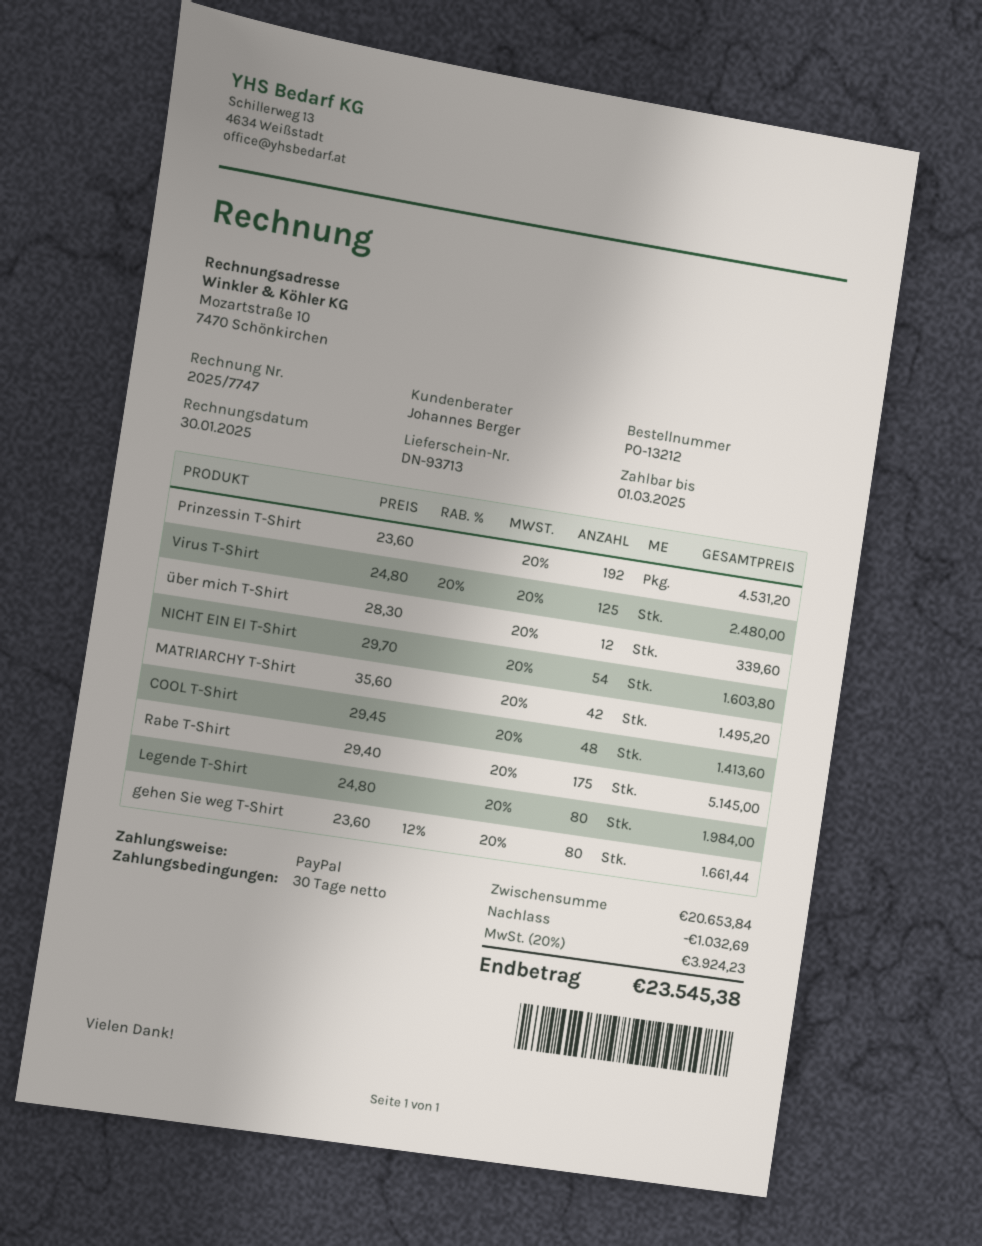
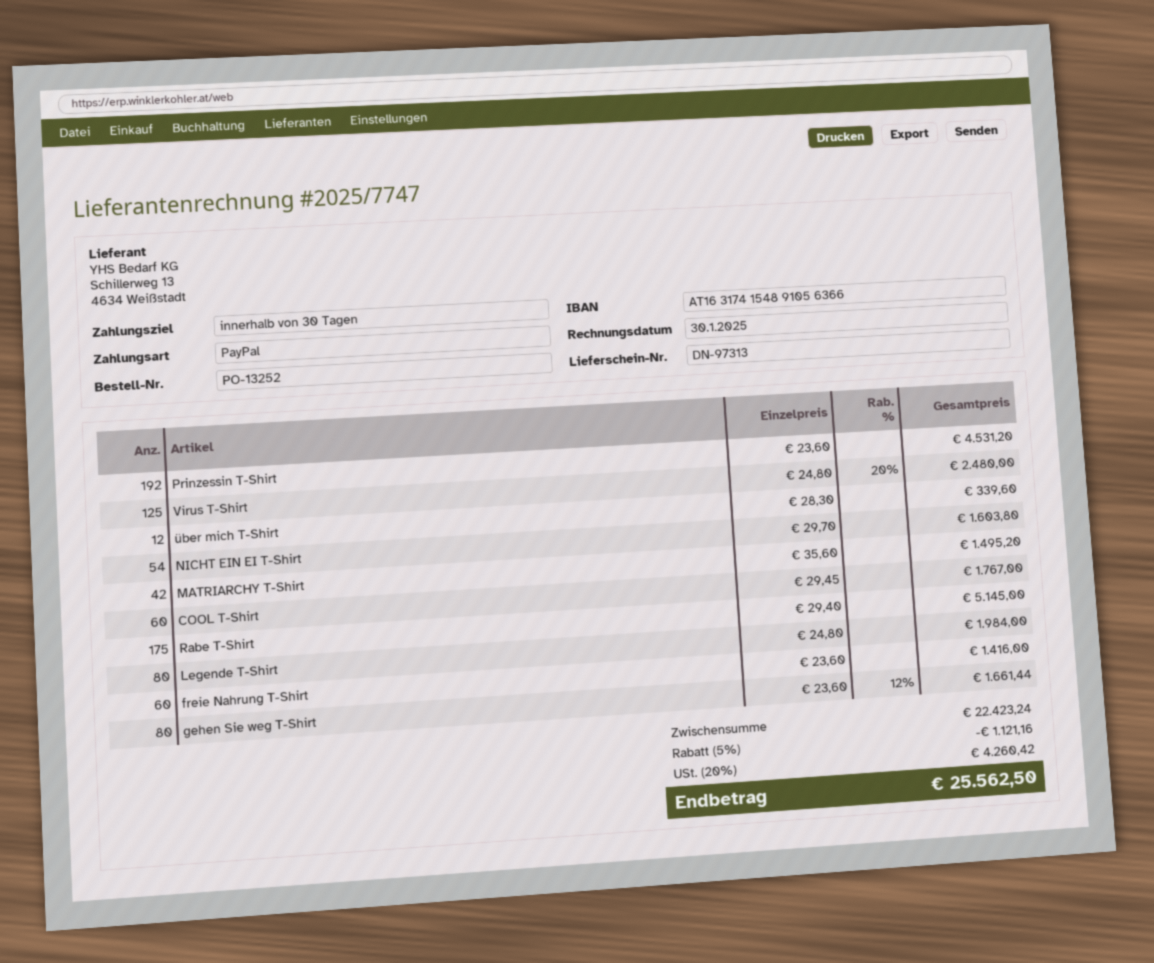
order number: PO-13212 -> PO-13252
delivery note number: DN-93713 -> DN-97313
COOL T-Shirt: 48 x 29.45 = 1413.60 -> 60 x 29.45 = 1767.00
freie Nahrung T-Shirt: none -> 60 x 23.60 = 1416.00
subtotal: 20653.84 -> 22423.24
discount: 1032.69 -> 1121.16
tax: 20% = 3924.23 -> 20% = 4260.42
total: 23545.38 -> 25562.50

